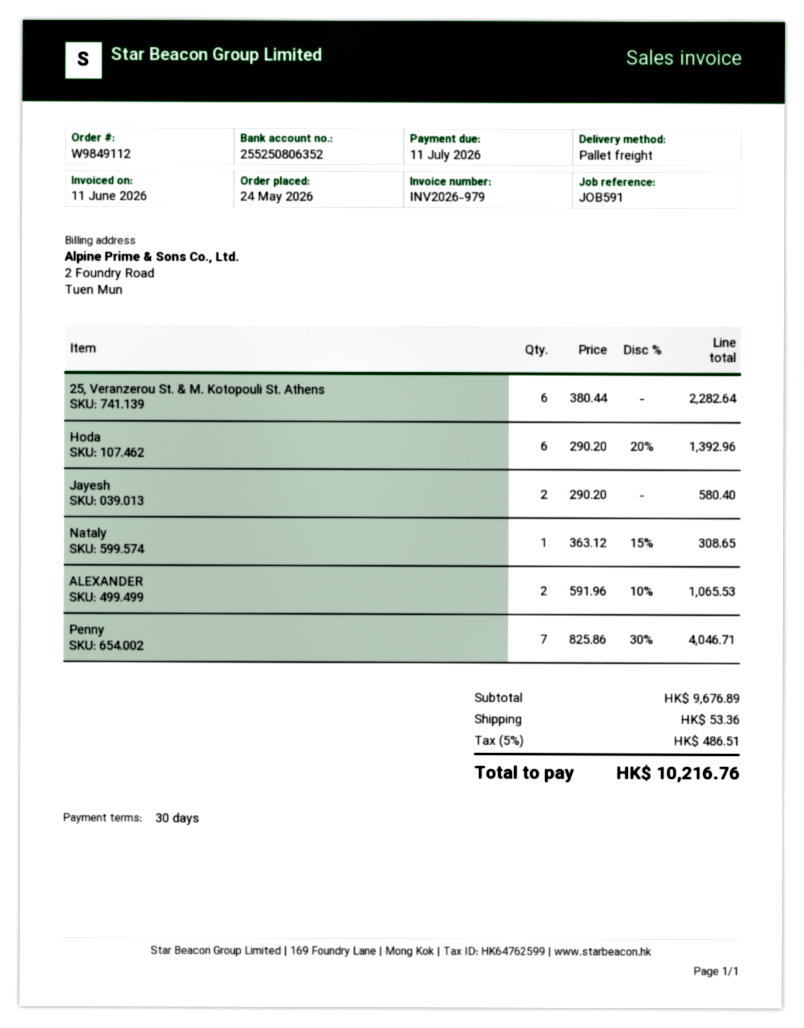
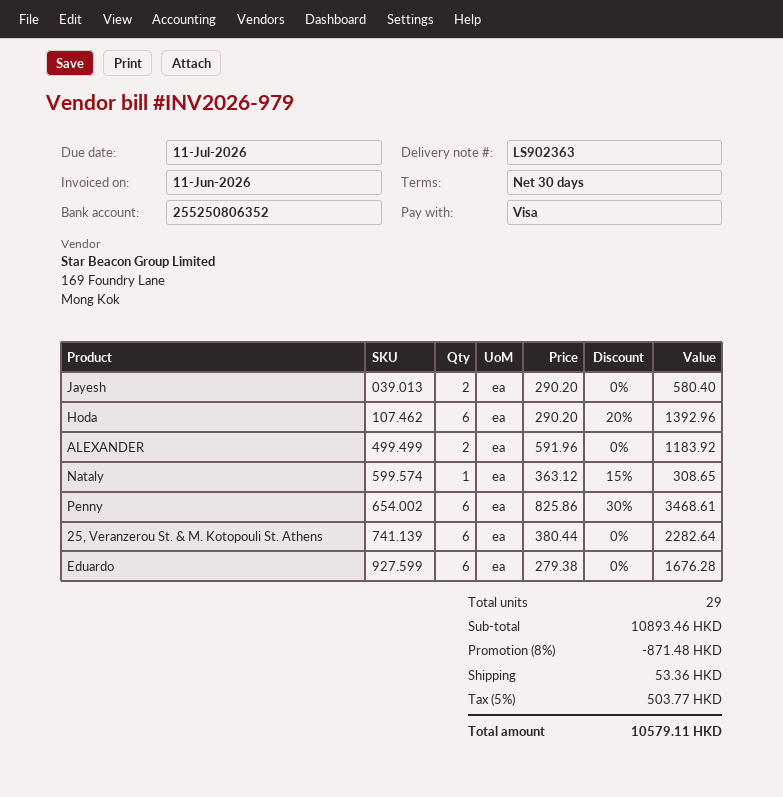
ALEXANDER: 2 x 591.96 - 10% = 1065.53 -> 2 x 591.96 = 1183.92
Penny: 7 x 825.86 - 30% = 4046.71 -> 6 x 825.86 - 30% = 3468.61
Eduardo: none -> 6 x 279.38 = 1676.28
subtotal: 9676.89 -> 10893.46
discount: none -> 8% = 871.48
tax: 5% = 486.51 -> 5% = 503.77
total: 10216.76 -> 10579.11

